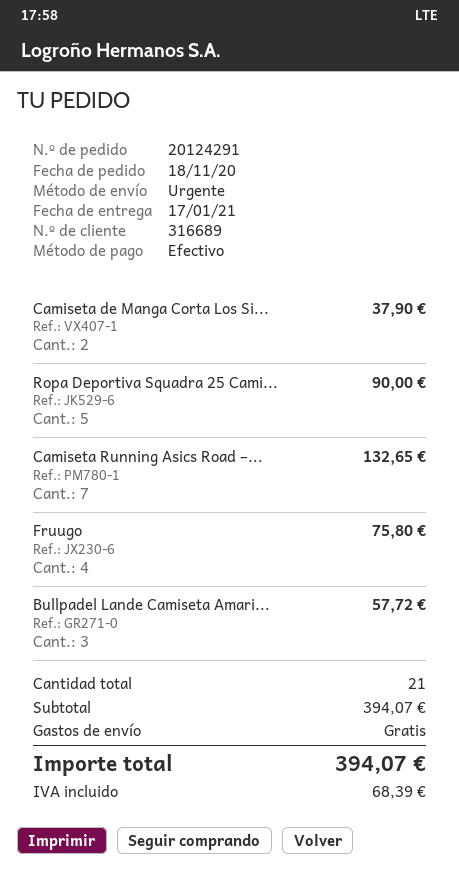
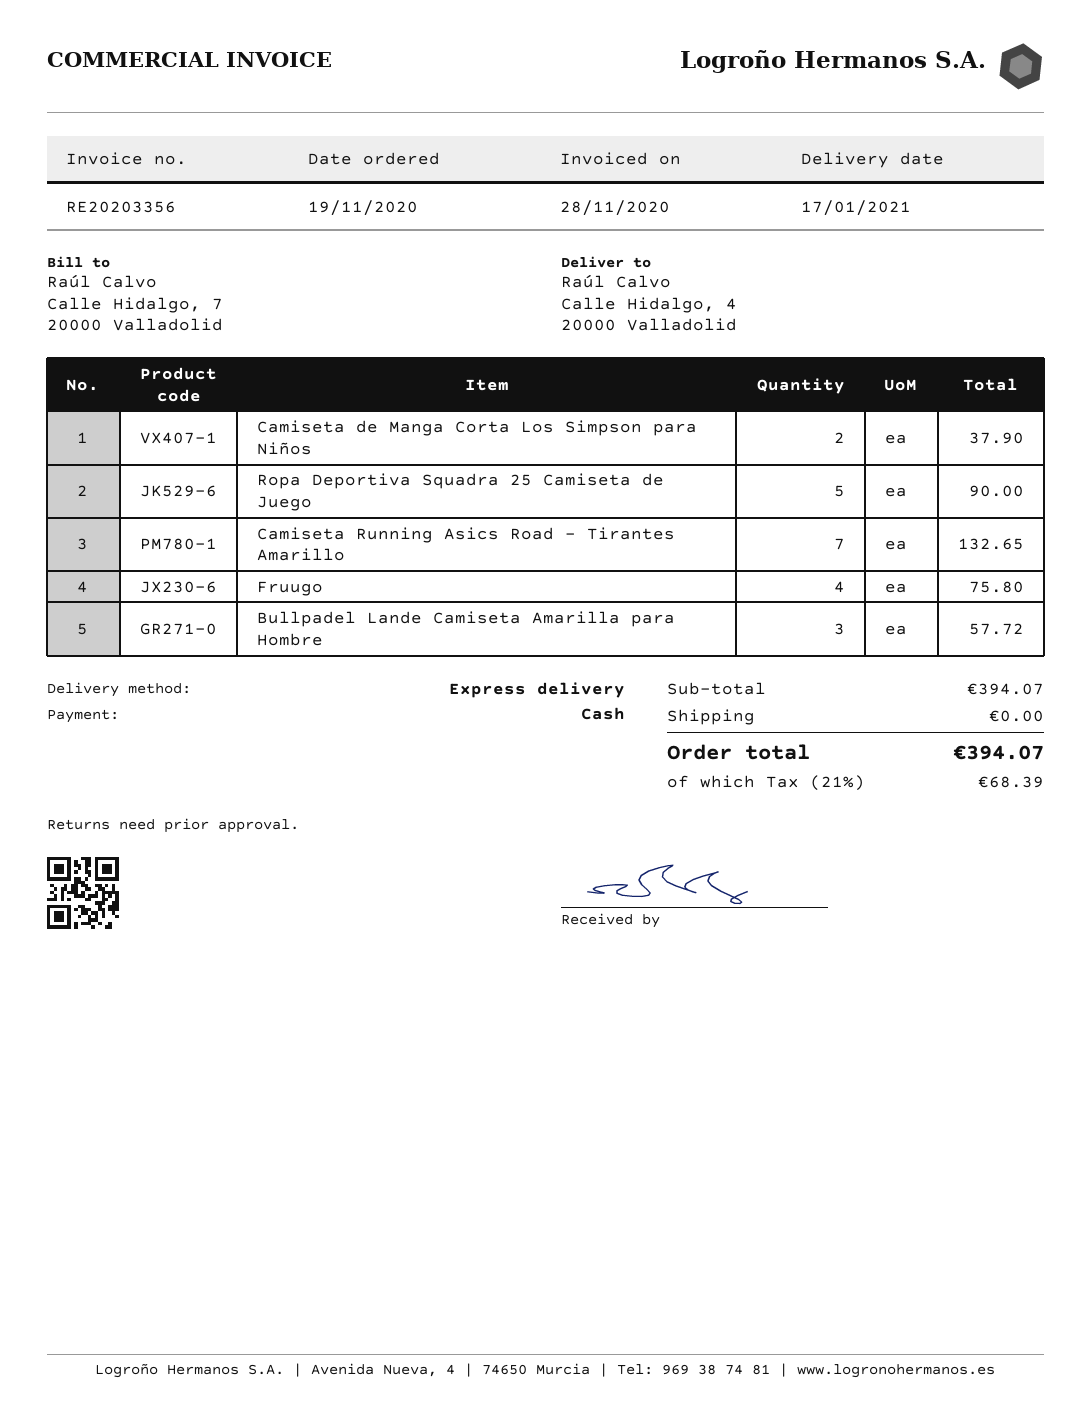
order date: 2020-11-18 -> 2020-11-19

